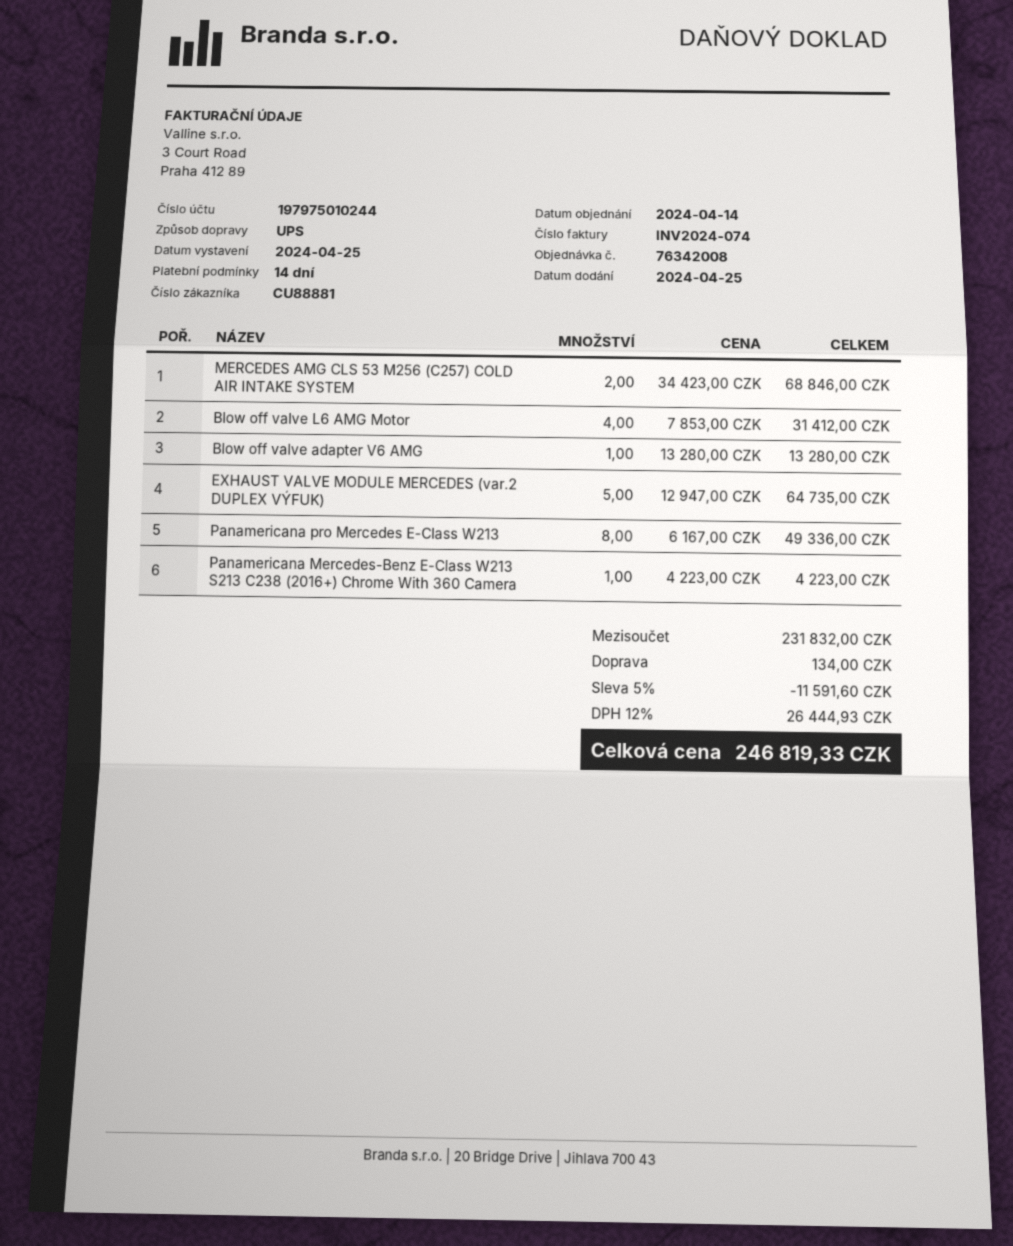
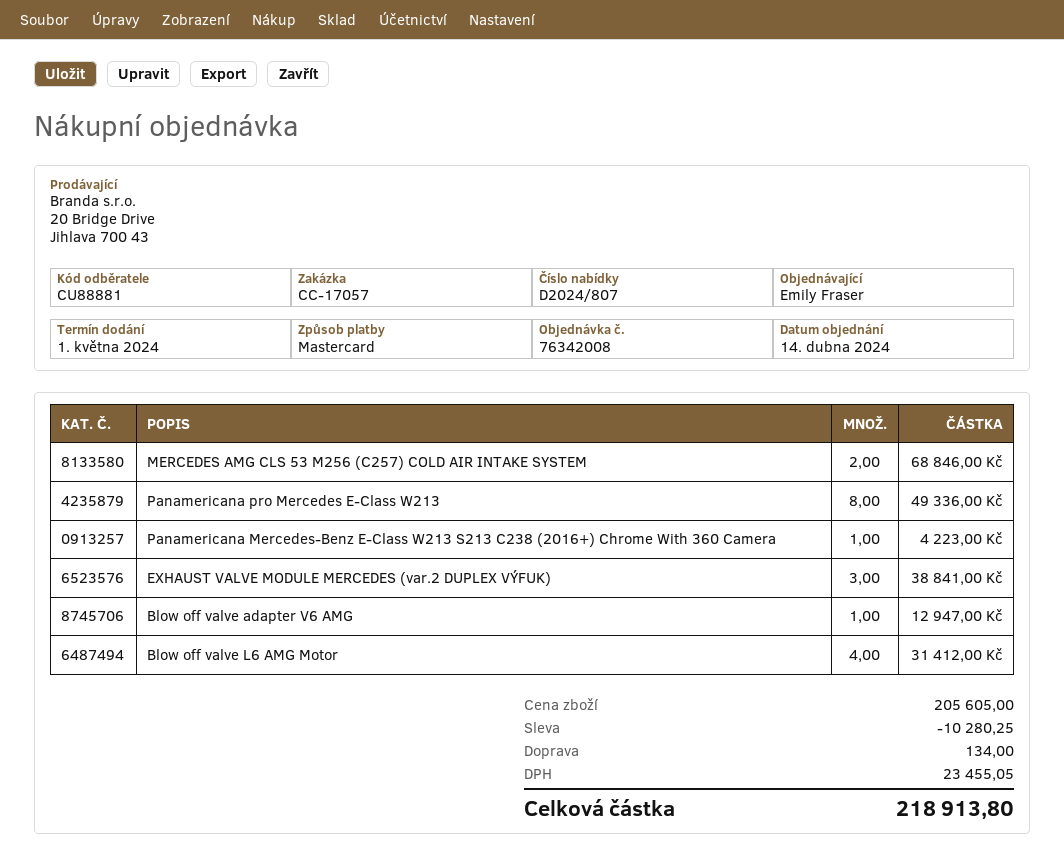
delivery date: 2024-04-25 -> 2024-05-01
Blow off valve adapter V6 AMG: 1 for 13280.00 -> 1 for 12947.00
EXHAUST VALVE MODULE MERCEDES (var.2 DUPLEX VÝFUK): 5 for 64735.00 -> 3 for 38841.00
subtotal: 231832.00 -> 205605.00
discount: 11591.60 -> 10280.25
tax: 26444.93 -> 23455.05
total: 246819.33 -> 218913.80

